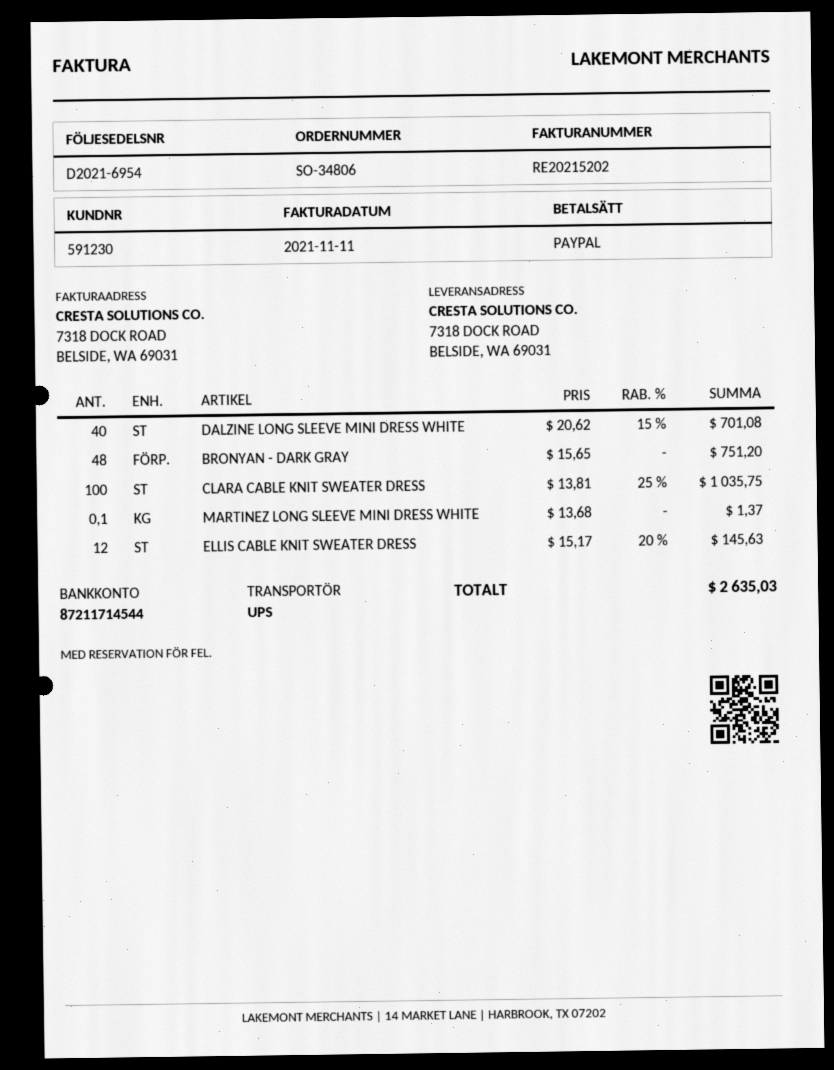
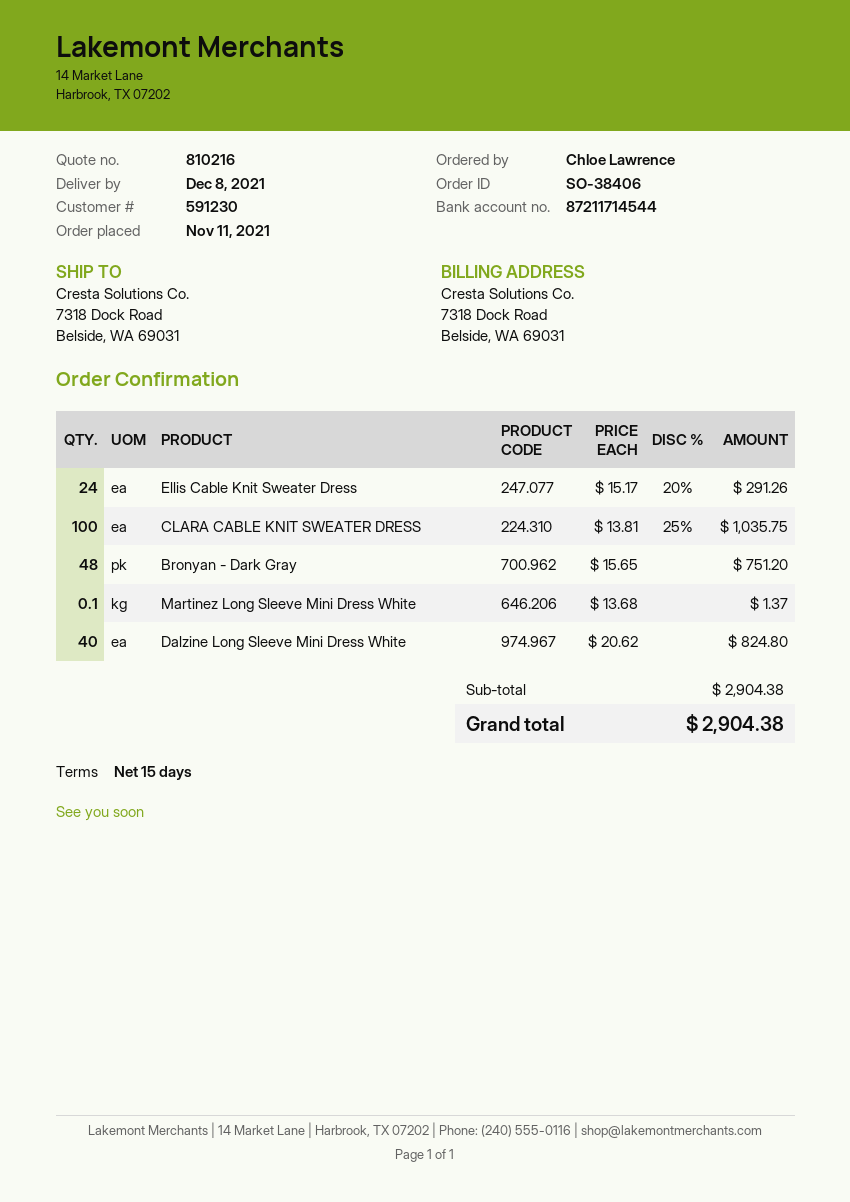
order number: SO-34806 -> SO-38406
DALZINE LONG SLEEVE MINI DRESS WHITE: 40 x 20.62 - 15% = 701.08 -> 40 x 20.62 = 824.80
ELLIS CABLE KNIT SWEATER DRESS: 12 x 15.17 - 20% = 145.63 -> 24 x 15.17 - 20% = 291.26
total: 2635.03 -> 2904.38

